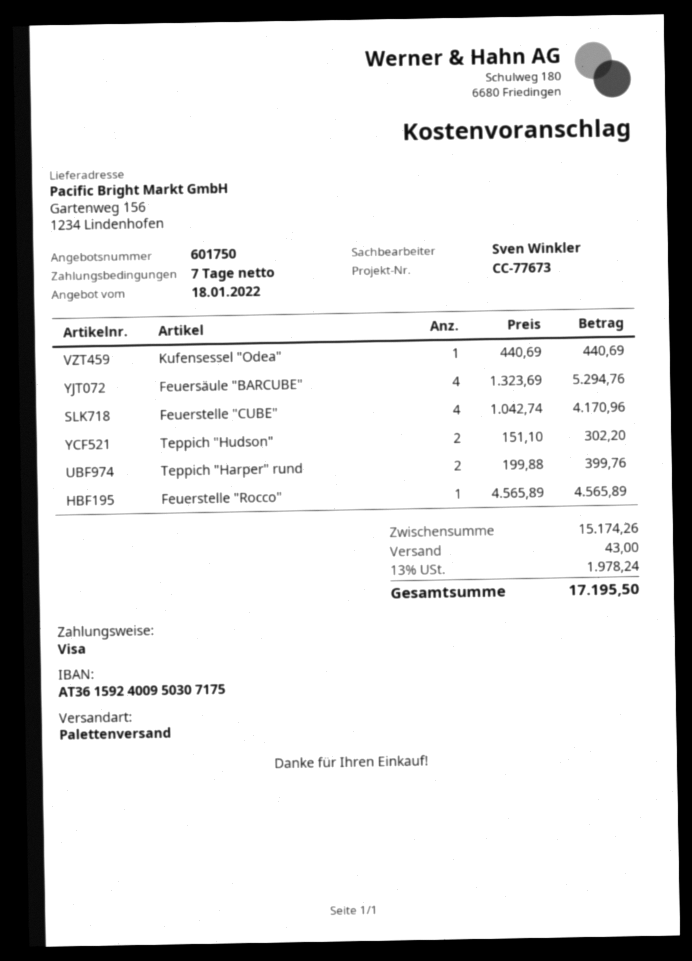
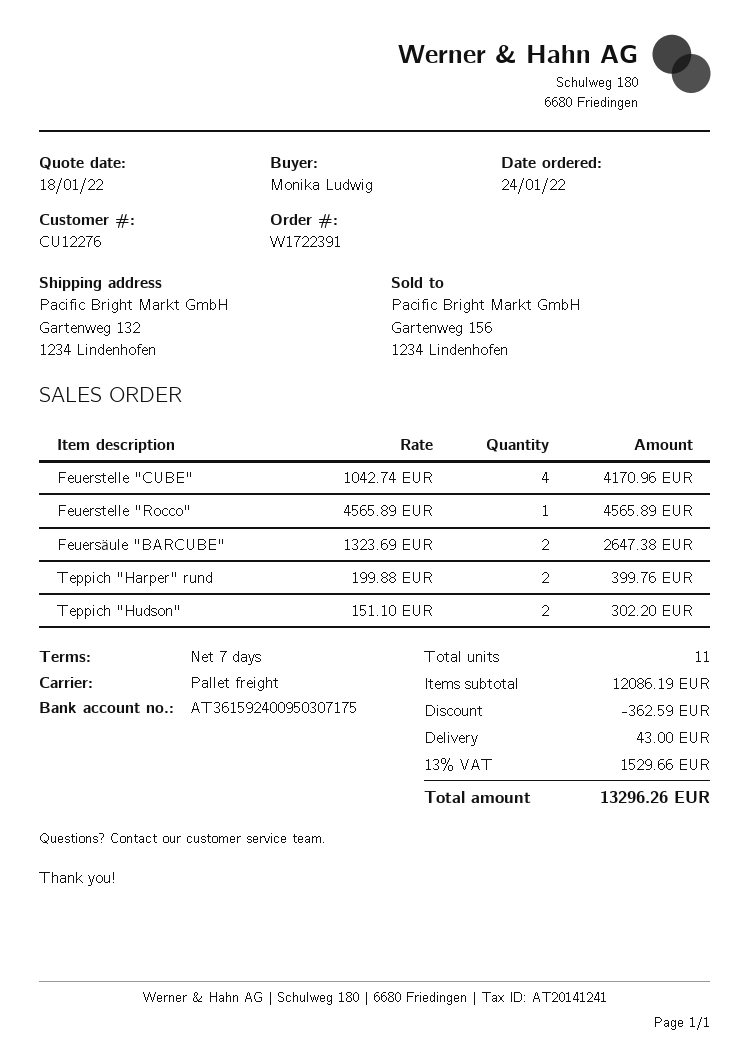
ship to: Gartenweg 156, 1234 Lindenhofen -> Gartenweg 132, 1234 Lindenhofen
Kufensessel "Odea": 1 x 440.69 = 440.69 -> none
Feuersäule "BARCUBE": 4 x 1323.69 = 5294.76 -> 2 x 1323.69 = 2647.38
subtotal: 15174.26 -> 12086.19
discount: none -> 362.59
tax: 13% = 1978.24 -> 13% = 1529.66
total: 17195.50 -> 13296.26

